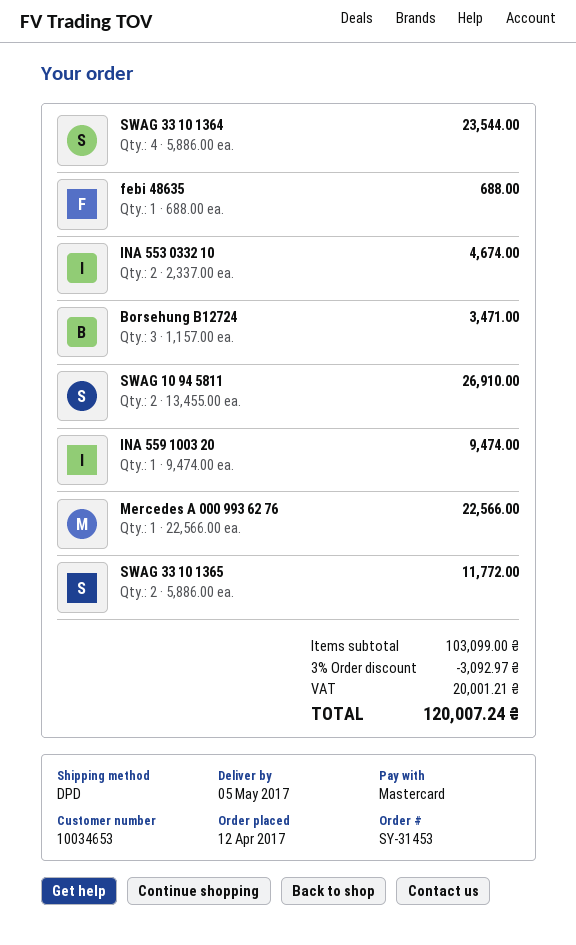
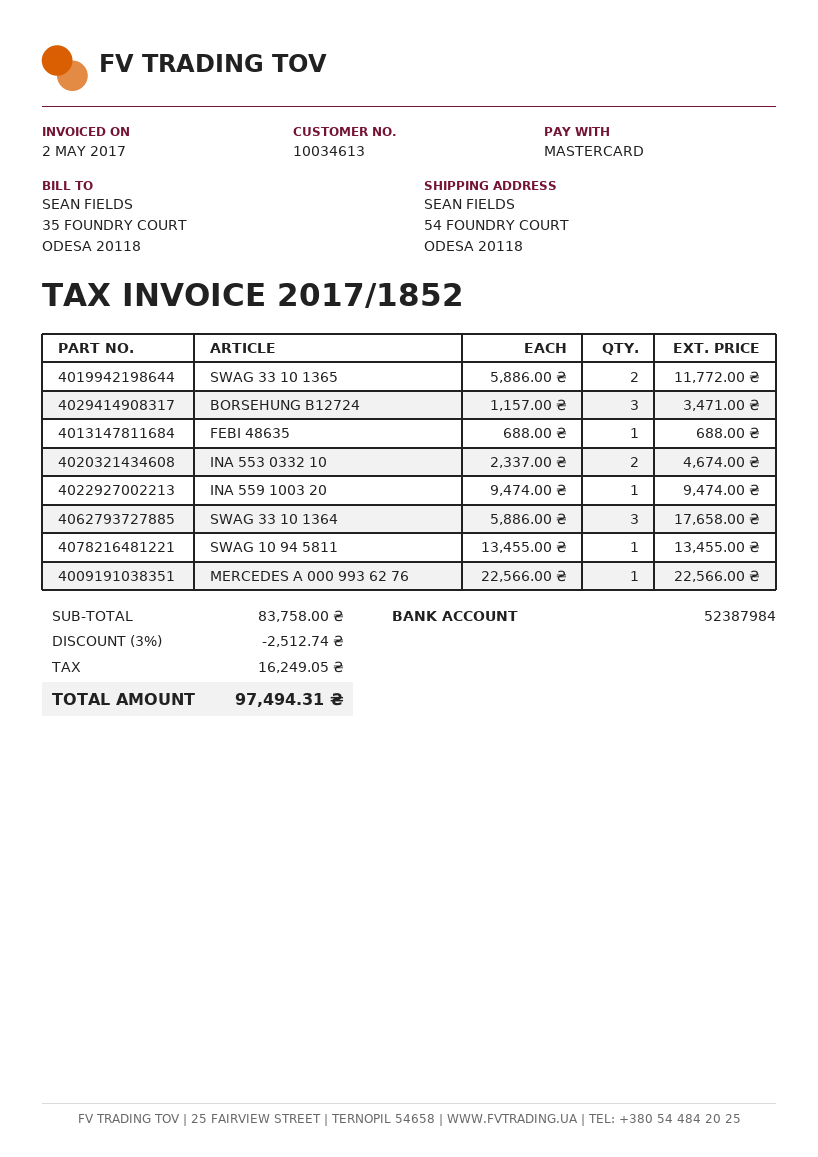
customer number: 10034653 -> 10034613
SWAG 33 10 1364: 4 x 5886.00 = 23544.00 -> 3 x 5886.00 = 17658.00
SWAG 10 94 5811: 2 x 13455.00 = 26910.00 -> 1 x 13455.00 = 13455.00
subtotal: 103099.00 -> 83758.00
discount: 3% = 3092.97 -> 3% = 2512.74
tax: 20001.21 -> 16249.05
total: 120007.24 -> 97494.31

